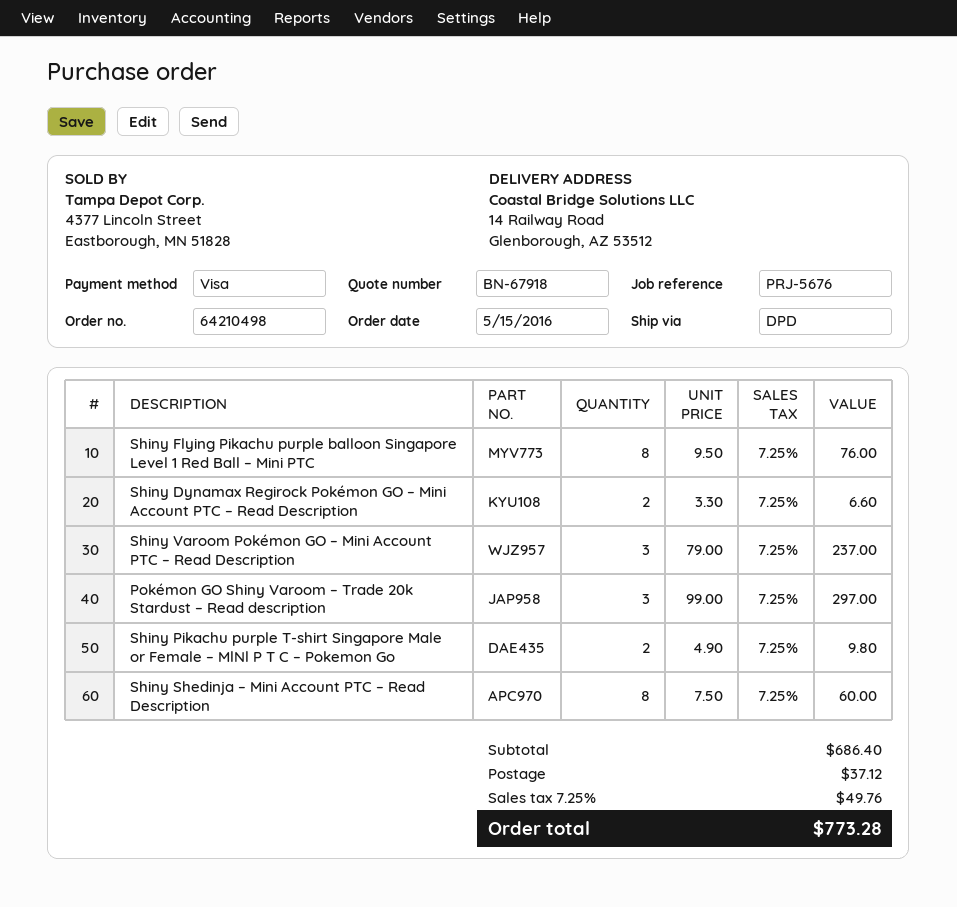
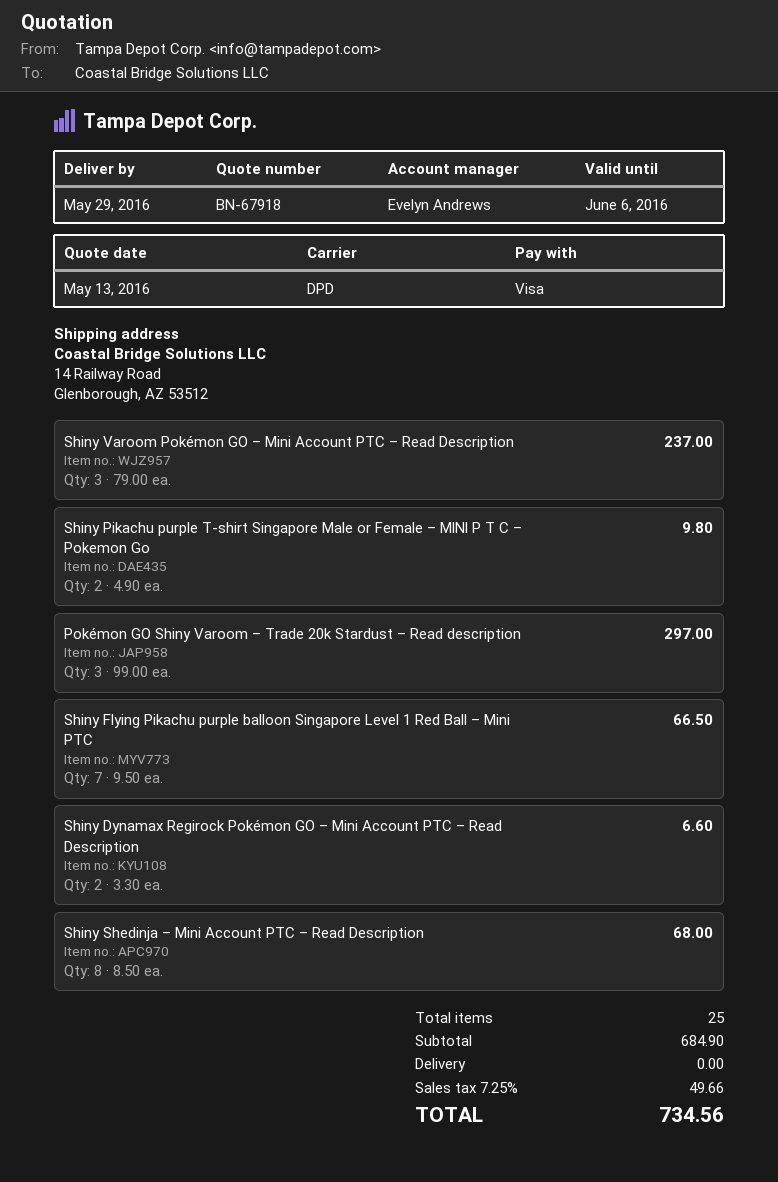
Shiny Flying Pikachu purple balloon Singapore Level 1 Red Ball – Mini PTC: 8 x 9.50 = 76.00 -> 7 x 9.50 = 66.50
Shiny Shedinja – Mini Account PTC – Read Description: 8 x 7.50 = 60.00 -> 8 x 8.50 = 68.00
subtotal: 686.40 -> 684.90
shipping: 37.12 -> 0.00
tax: 7.25% = 49.76 -> 7.25% = 49.66
total: 773.28 -> 734.56

